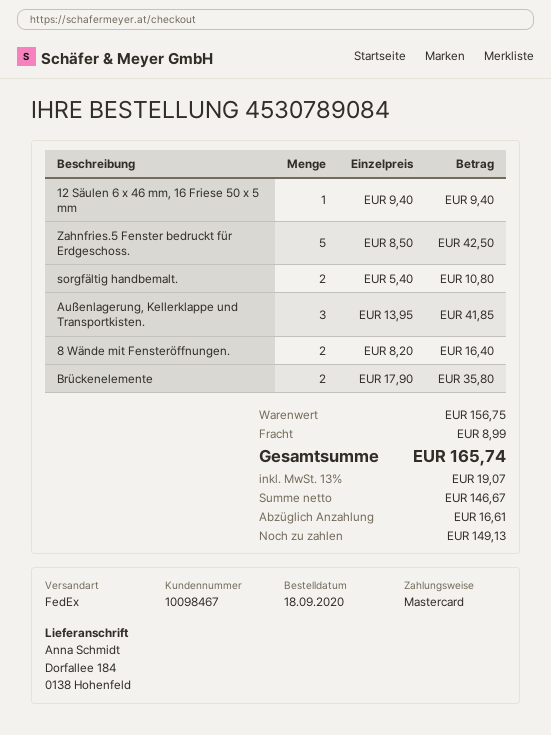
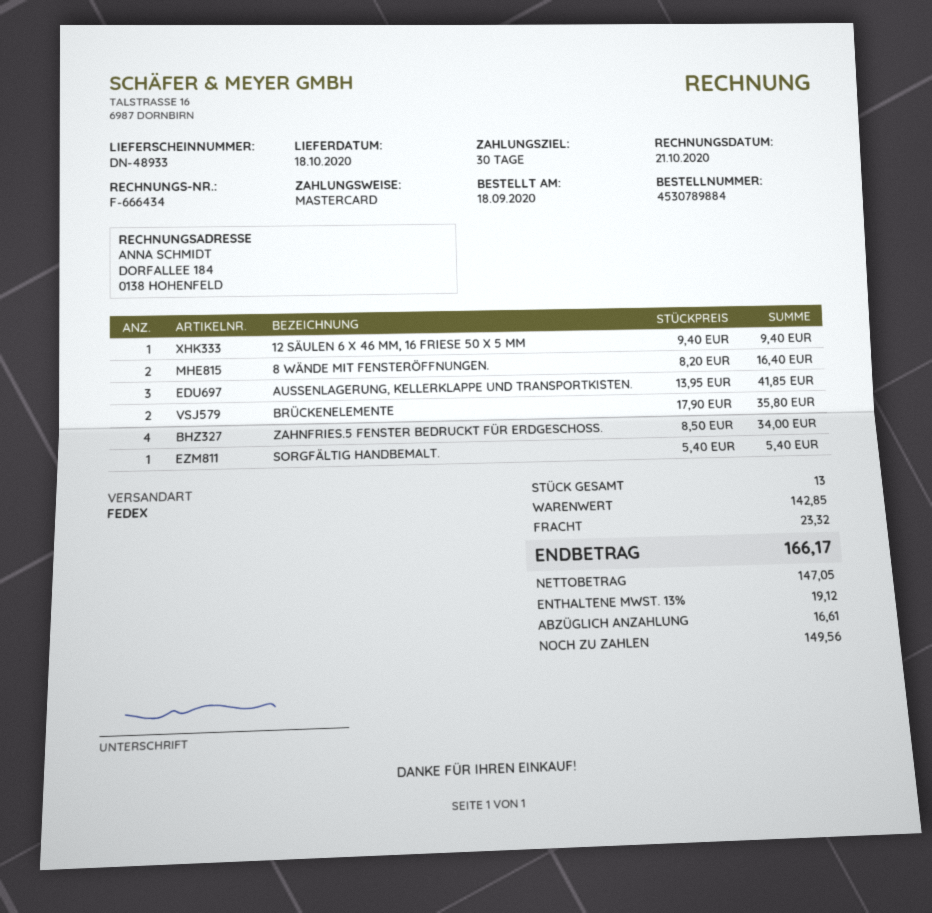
order number: 4530789084 -> 4530789884
Zahnfries.5 Fenster bedruckt für Erdgeschoss.: 5 x 8.50 = 42.50 -> 4 x 8.50 = 34.00
sorgfältig handbemalt.: 2 x 5.40 = 10.80 -> 1 x 5.40 = 5.40
subtotal: 156.75 -> 142.85
shipping: 8.99 -> 23.32
net: 146.67 -> 147.05
tax: 13% = 19.07 -> 13% = 19.12
total: 165.74 -> 166.17
balance: 149.13 -> 149.56

